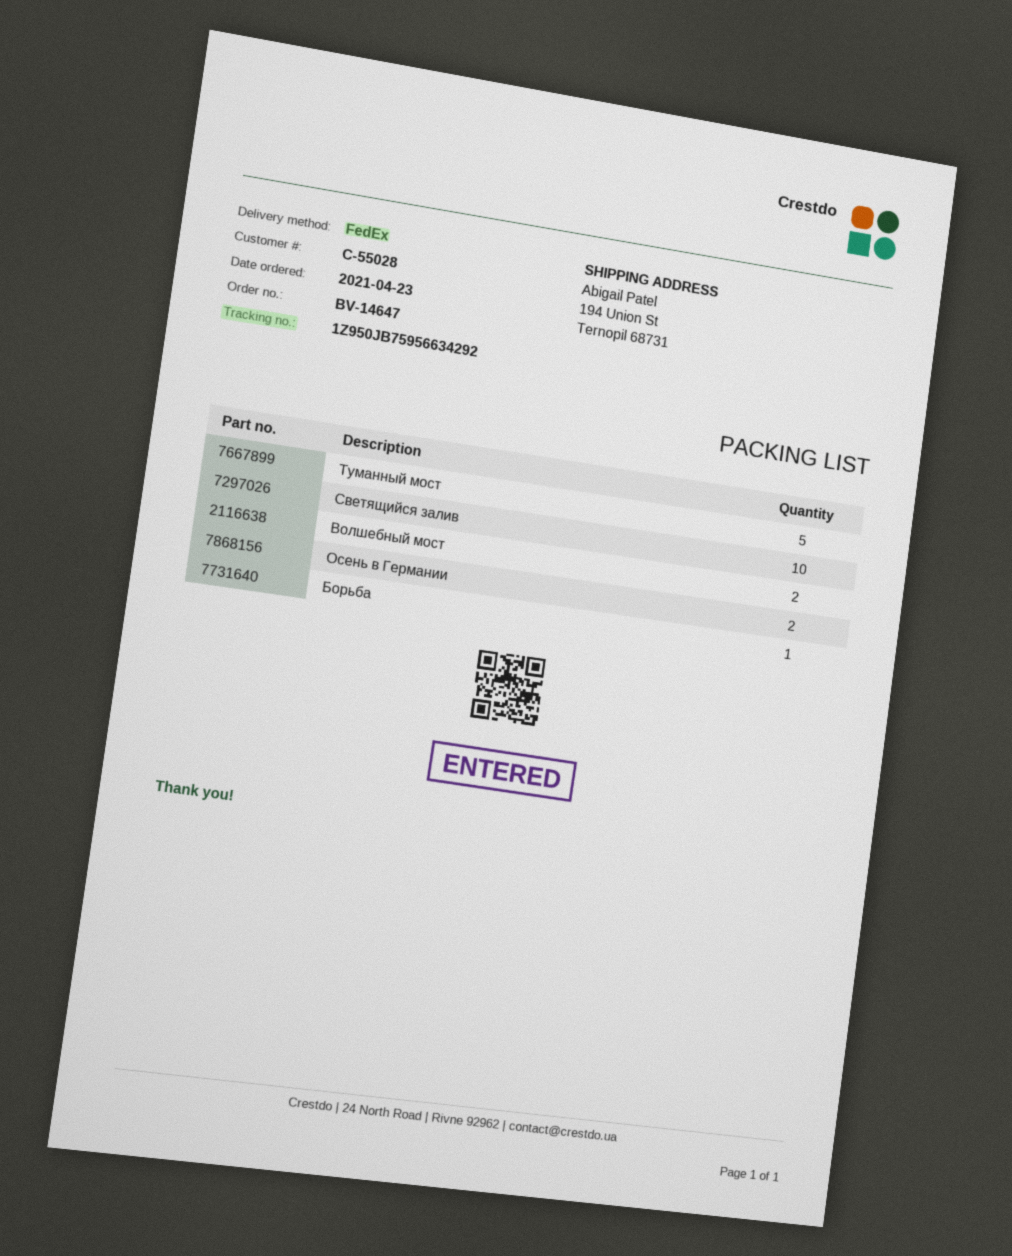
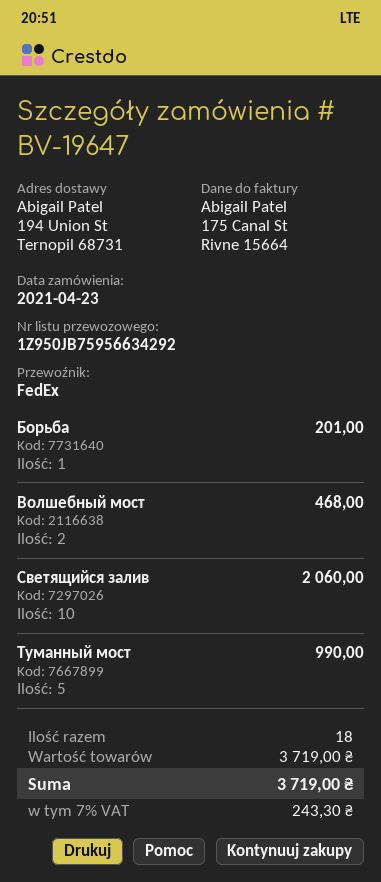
order number: BV-14647 -> BV-19647
Осень в Германии: 2 -> none

